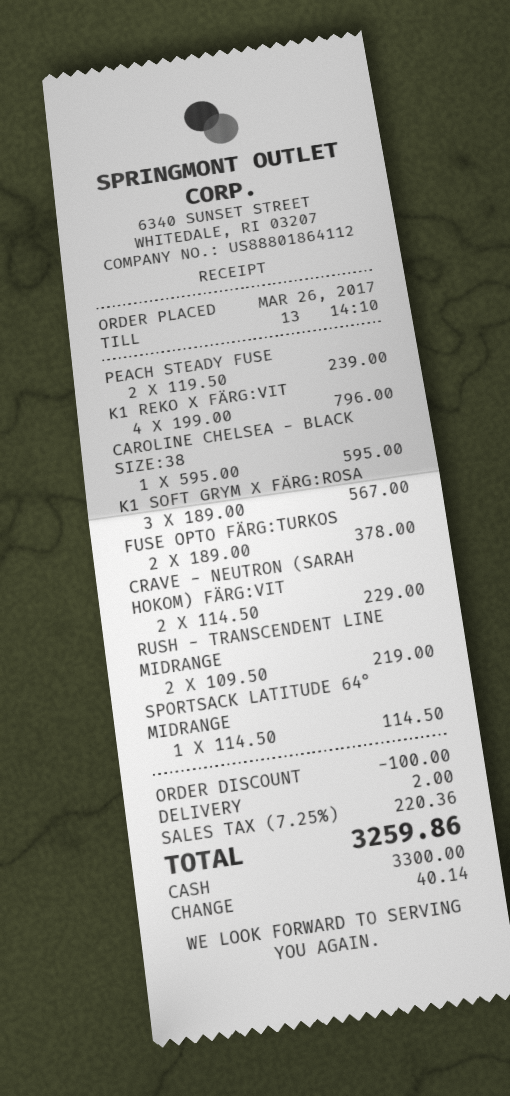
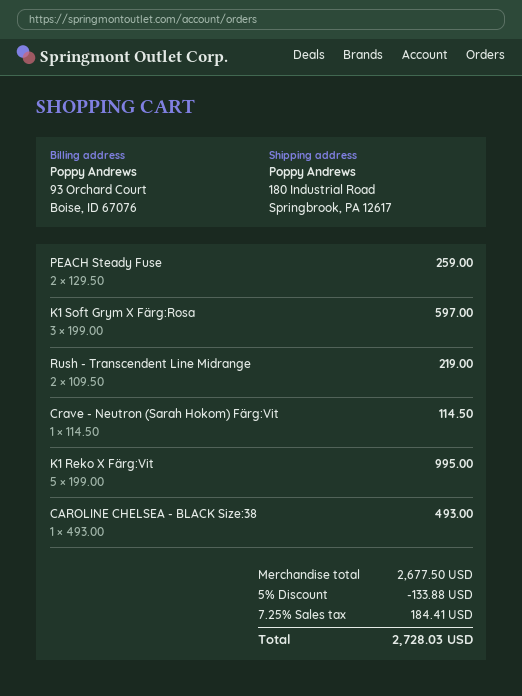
PEACH STEADY FUSE: 2 x 119.50 = 239.00 -> 2 x 129.50 = 259.00
K1 REKO X FÄRG:VIT: 4 x 199.00 = 796.00 -> 5 x 199.00 = 995.00
CAROLINE CHELSEA - BLACK SIZE:38: 1 x 595.00 = 595.00 -> 1 x 493.00 = 493.00
K1 SOFT GRYM X FÄRG:ROSA: 3 x 189.00 = 567.00 -> 3 x 199.00 = 597.00
FUSE OPTO FÄRG:TURKOS: 2 x 189.00 = 378.00 -> none
CRAVE - NEUTRON (SARAH HOKOM) FÄRG:VIT: 2 x 114.50 = 229.00 -> 1 x 114.50 = 114.50
SPORTSACK LATITUDE 64° MIDRANGE: 1 x 114.50 = 114.50 -> none
discount: 100.00 -> 133.88
shipping: 2.00 -> none
tax: 7.25% = 220.36 -> 7.25% = 184.41
total: 3259.86 -> 2728.03

